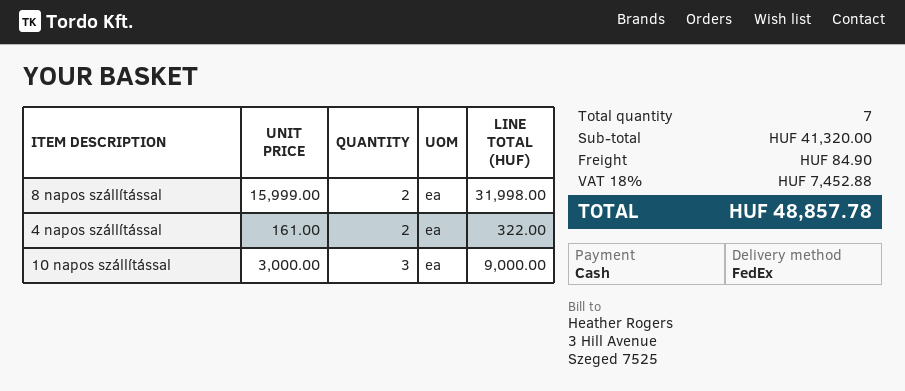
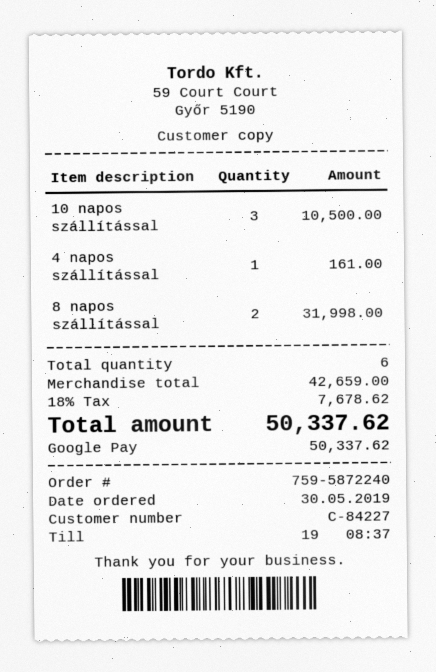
payment method: cash -> Google Pay
4 napos szállítással: 2 for 322.00 -> 1 for 161.00
10 napos szállítással: 3 for 9000.00 -> 3 for 10500.00
total quantity: 7 -> 6
subtotal: 41320.00 -> 42659.00
shipping: 84.90 -> none
tax: 18% = 7452.88 -> 18% = 7678.62
total: 48857.78 -> 50337.62

